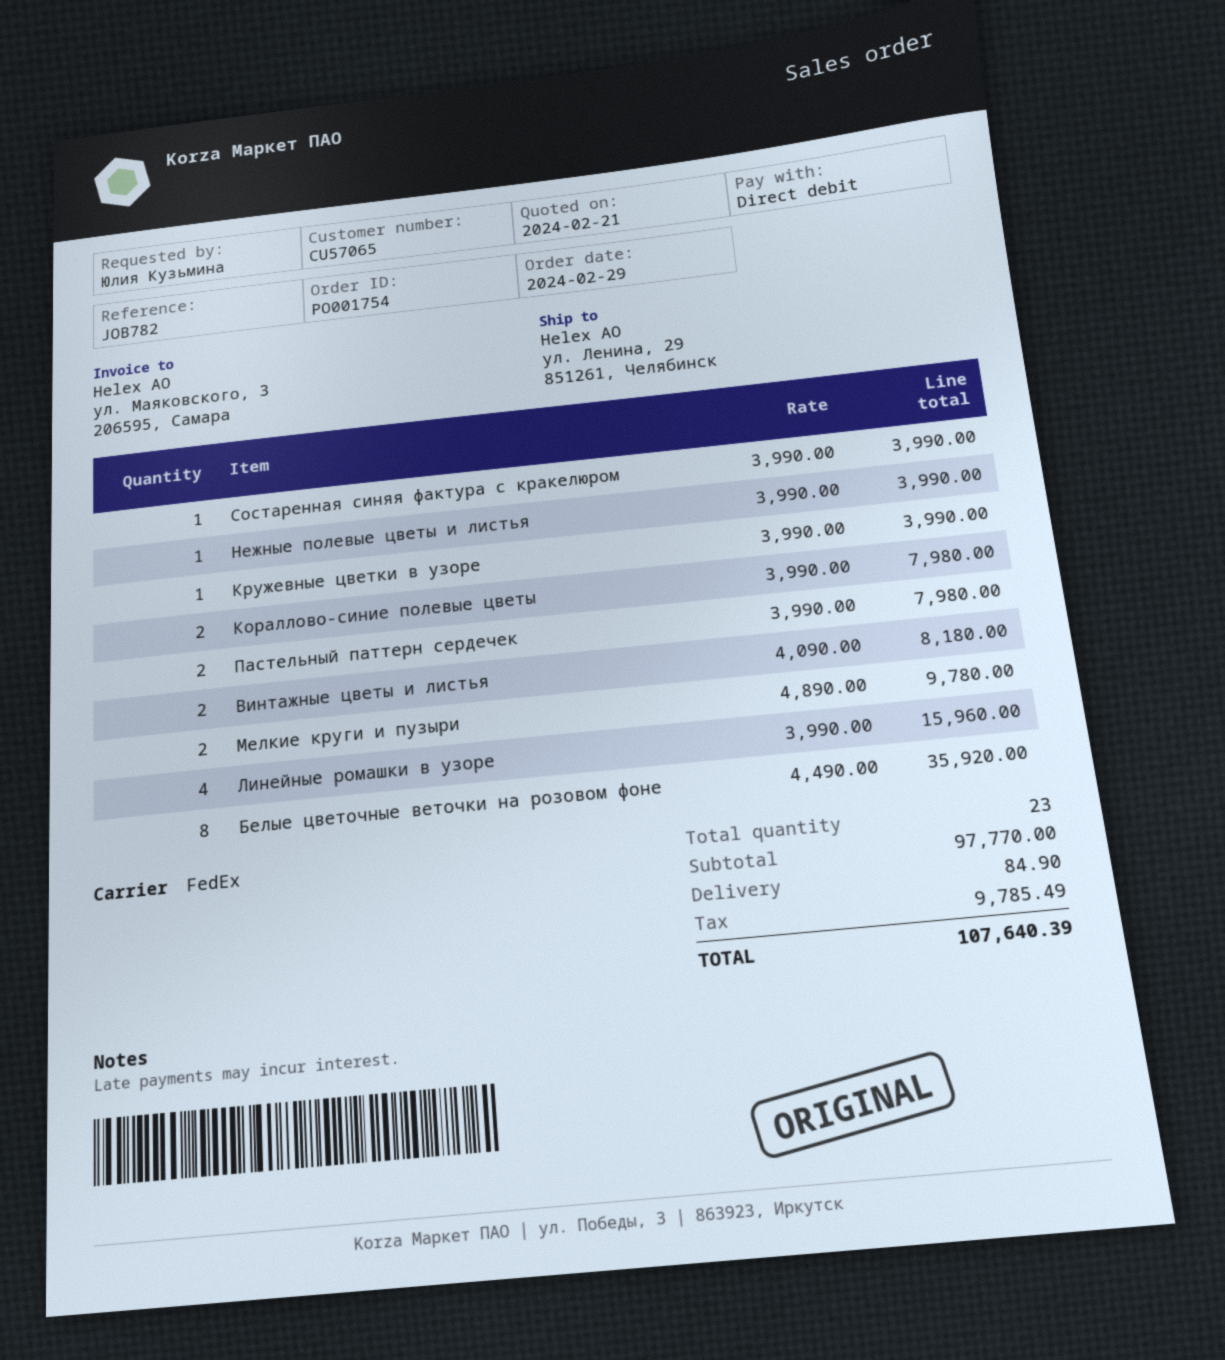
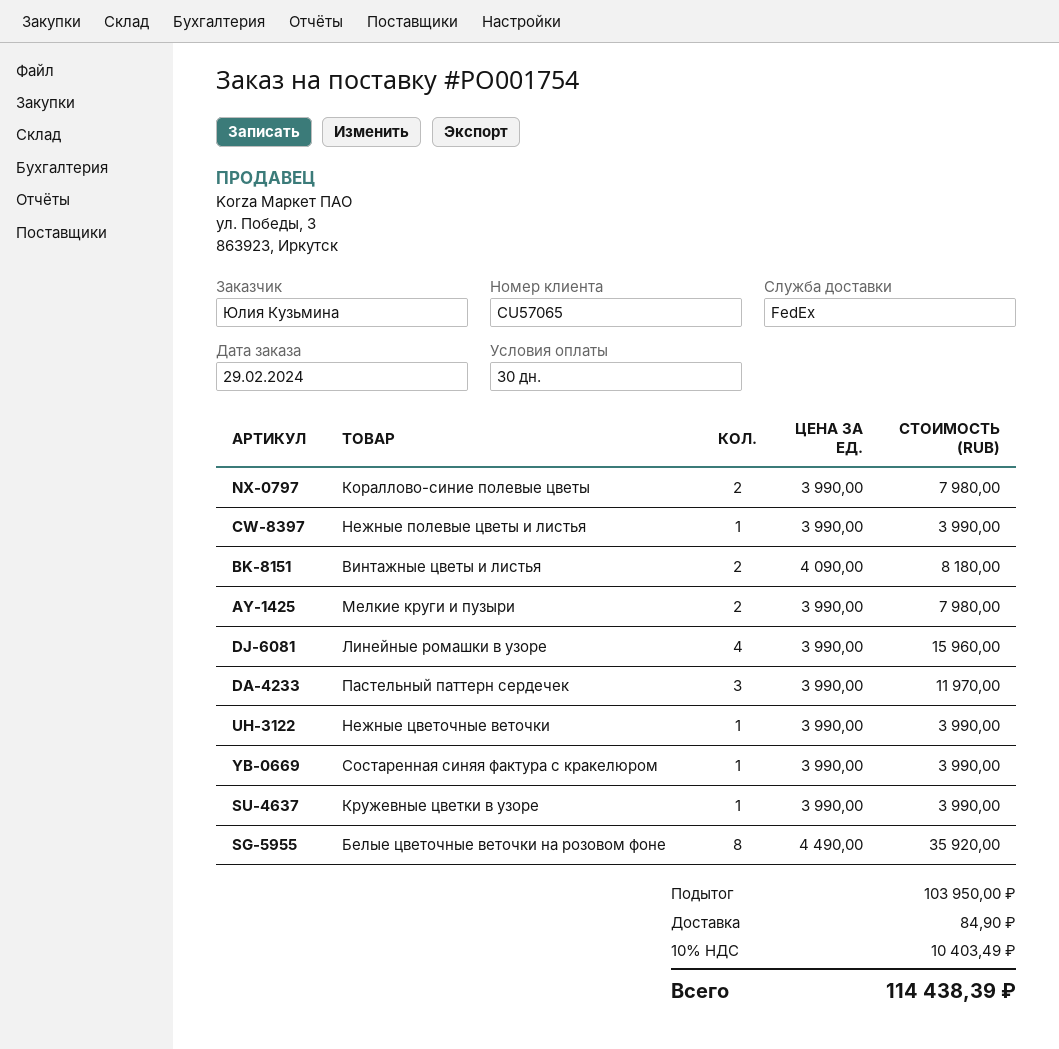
Пастельный паттерн сердечек: 2 x 3990.00 = 7980.00 -> 3 x 3990.00 = 11970.00
Мелкие круги и пузыри: 2 x 4890.00 = 9780.00 -> 2 x 3990.00 = 7980.00
Нежные цветочные веточки: none -> 1 x 3990.00 = 3990.00
subtotal: 97770.00 -> 103950.00
tax: 9785.49 -> 10403.49
total: 107640.39 -> 114438.39

